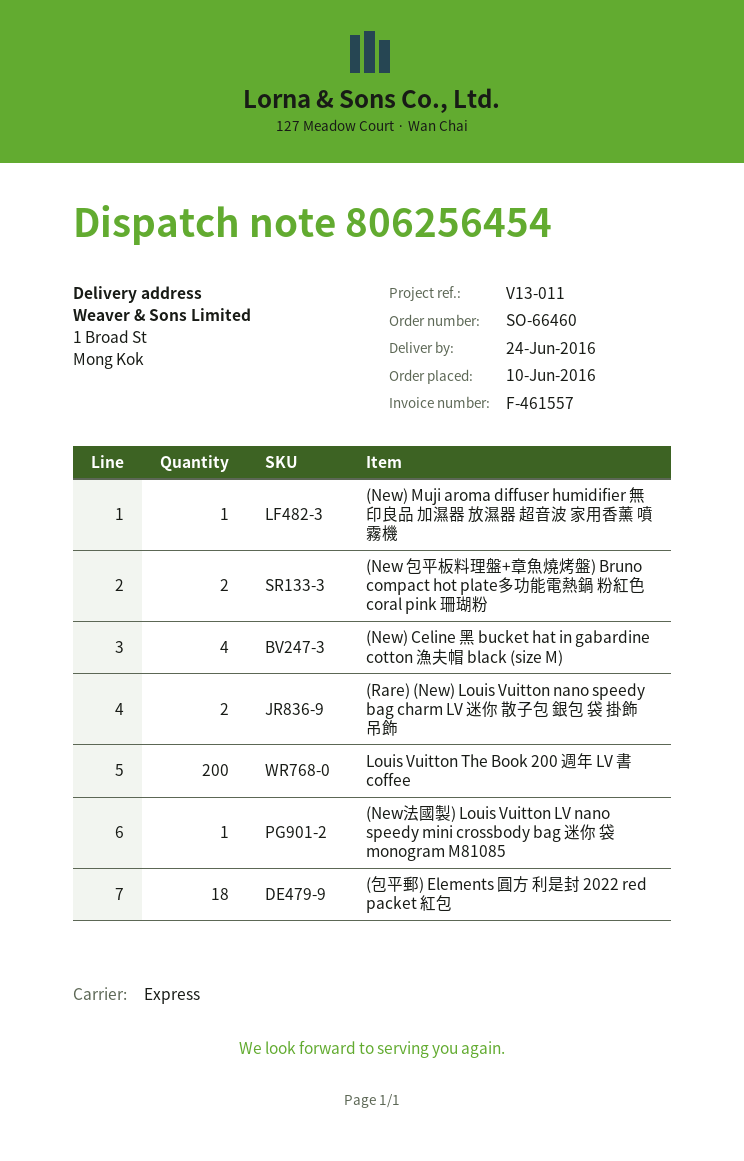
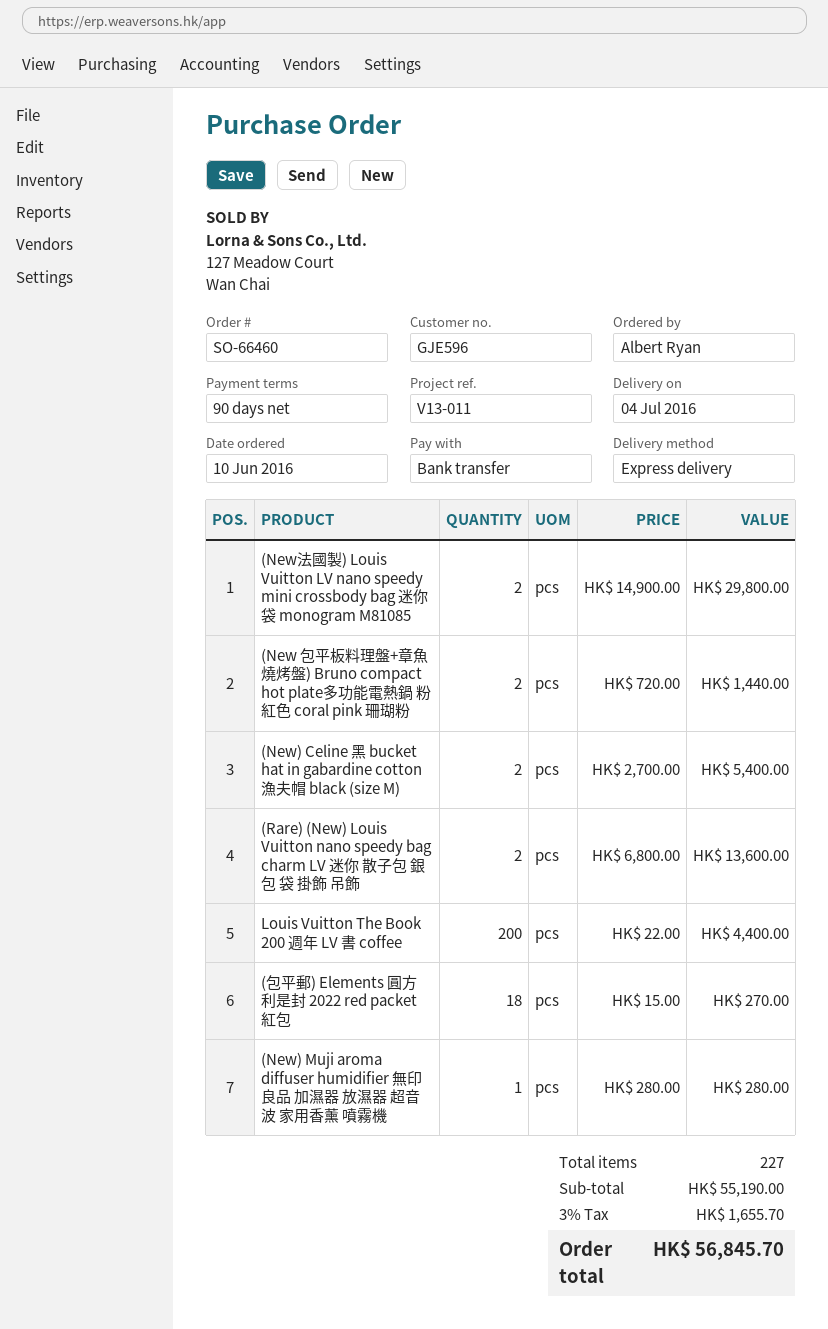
delivery date: 2016-06-24 -> 2016-07-04
(New) Celine 黑 bucket hat in gabardine cotton 漁夫帽 black (size M): 4 -> 2
(New法國製) Louis Vuitton LV nano speedy mini crossbody bag 迷你 袋 monogram M81085: 1 -> 2

